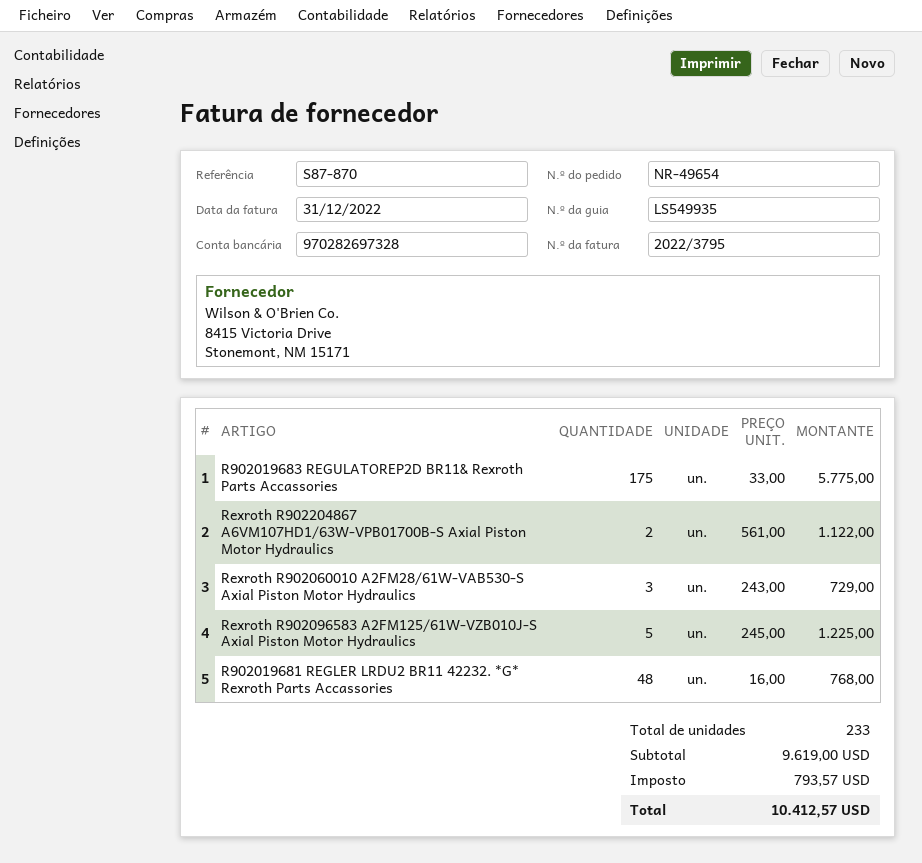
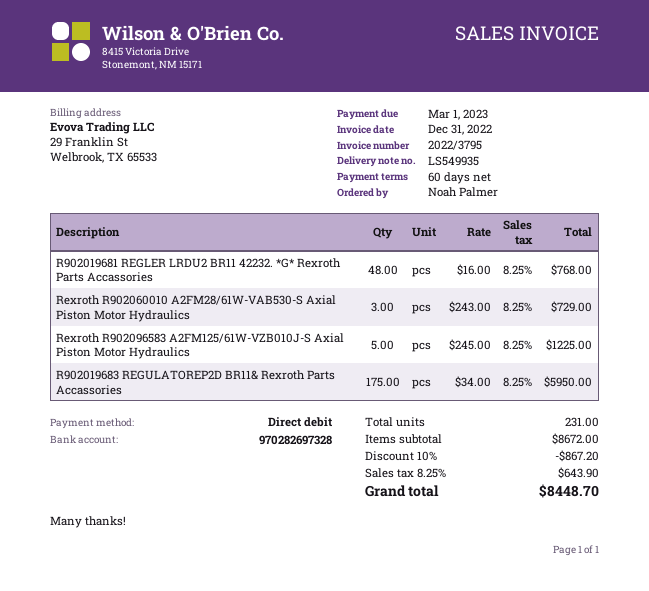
R902019683 REGULATOREP2D BR11& Rexroth Parts Accassories: 175 x 33.00 = 5775.00 -> 175 x 34.00 = 5950.00
Rexroth R902204867 A6VM107HD1/63W-VPB01700B-S Axial Piston Motor Hydraulics: 2 x 561.00 = 1122.00 -> none
total quantity: 233 -> 231
subtotal: 9619.00 -> 8672.00
discount: none -> 10% = 867.20
tax: 793.57 -> 643.90
total: 10412.57 -> 8448.70

